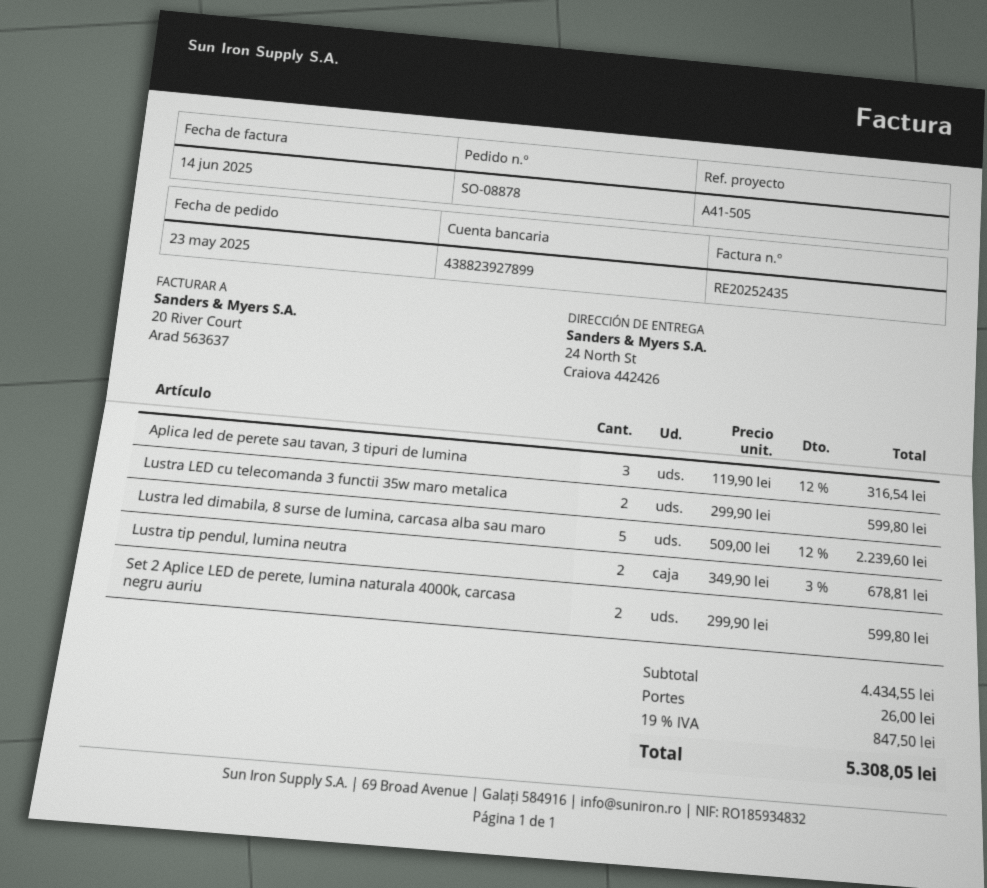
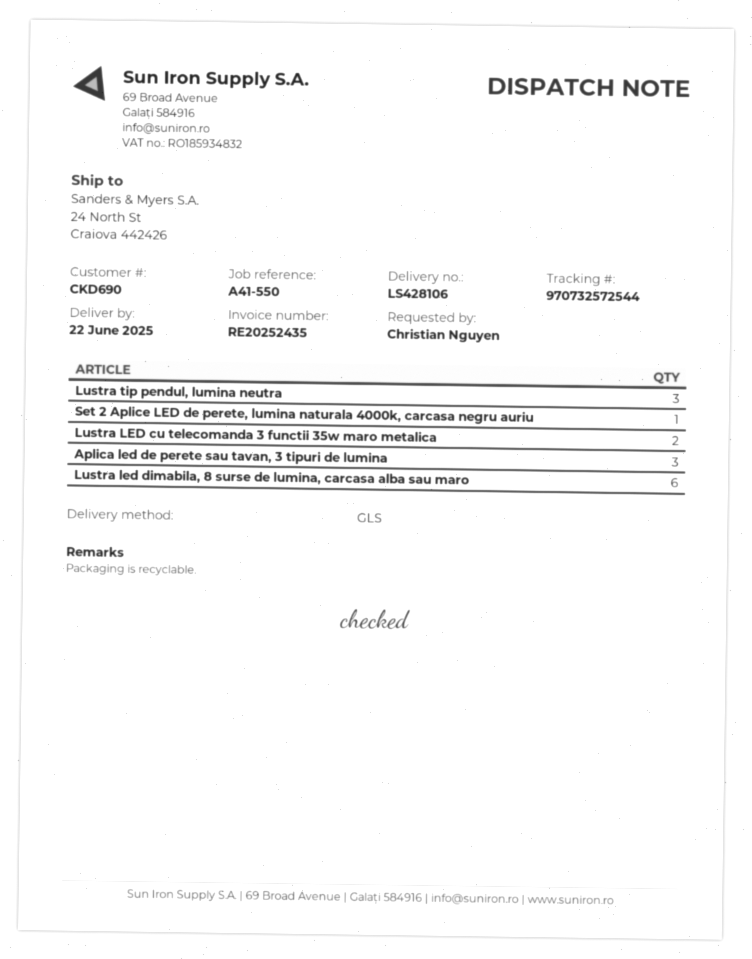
reference: A41-505 -> A41-550
Lustra led dimabila, 8 surse de lumina, carcasa alba sau maro: 5 -> 6
Lustra tip pendul, lumina neutra: 2 -> 3
Set 2 Aplice LED de perete, lumina naturala 4000k, carcasa negru auriu: 2 -> 1

